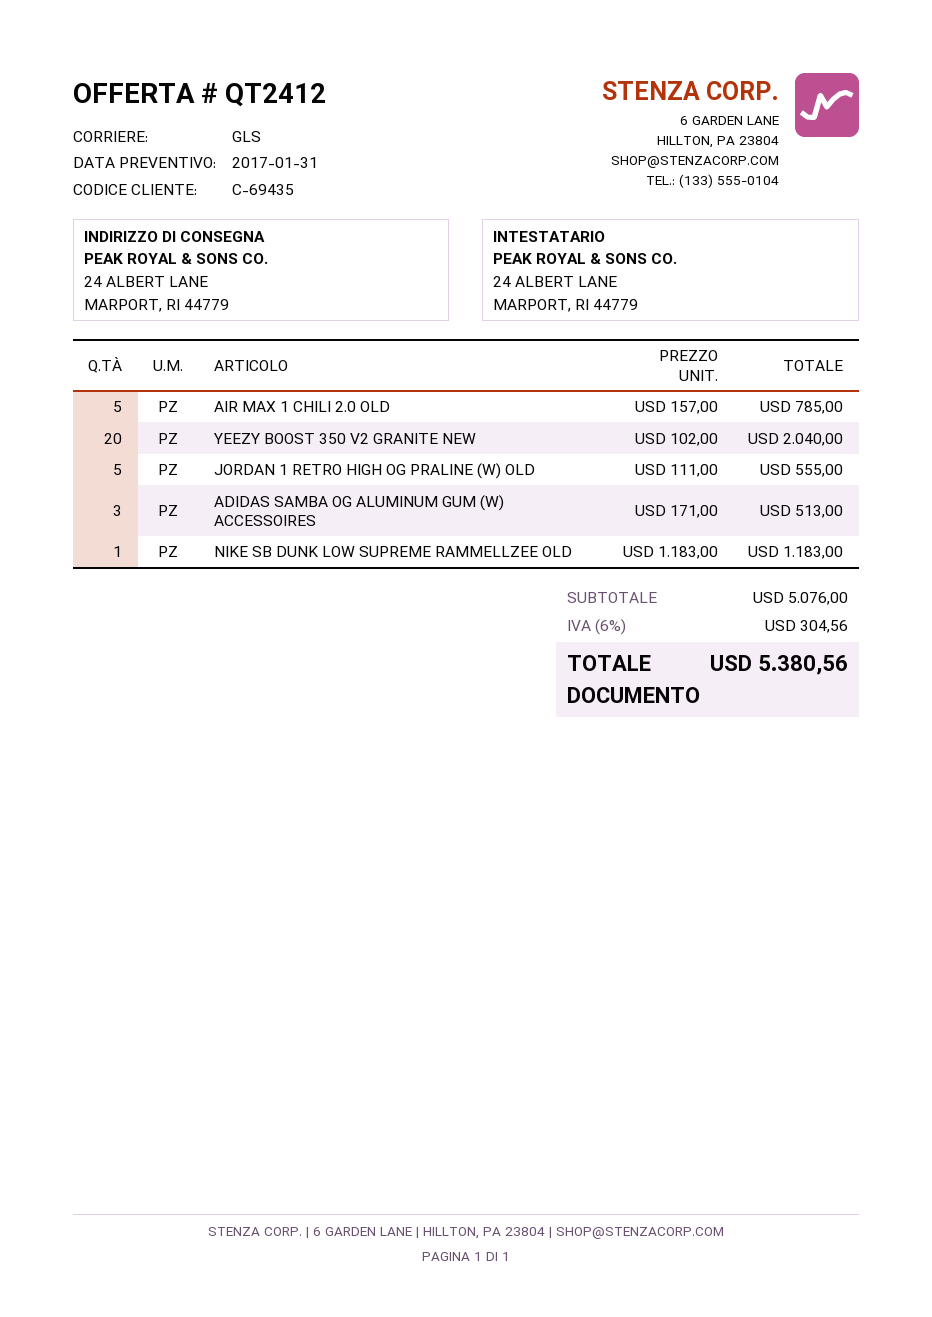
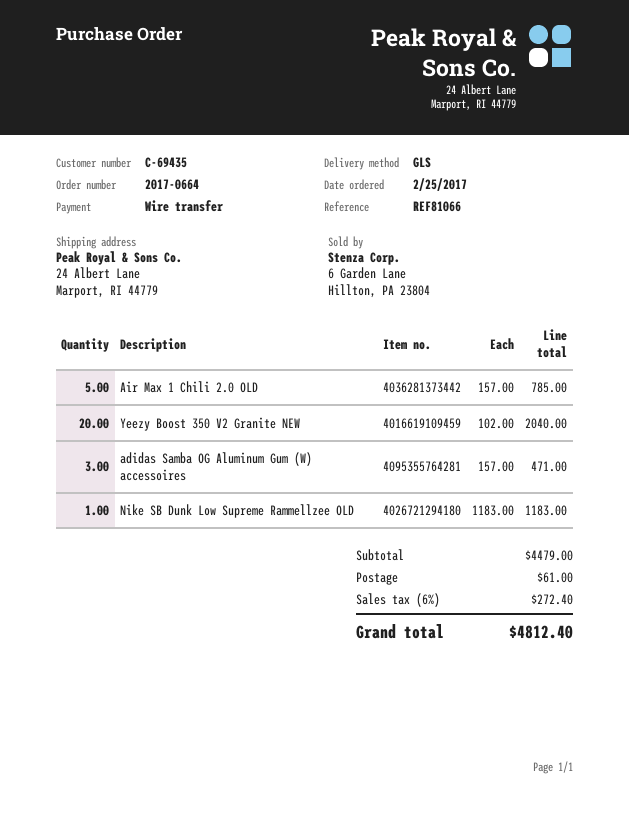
JORDAN 1 RETRO HIGH OG PRALINE (W) OLD: 5 x 111.00 = 555.00 -> none
ADIDAS SAMBA OG ALUMINUM GUM (W) ACCESSOIRES: 3 x 171.00 = 513.00 -> 3 x 157.00 = 471.00
subtotal: 5076.00 -> 4479.00
shipping: none -> 61.00
tax: 6% = 304.56 -> 6% = 272.40
total: 5380.56 -> 4812.40

